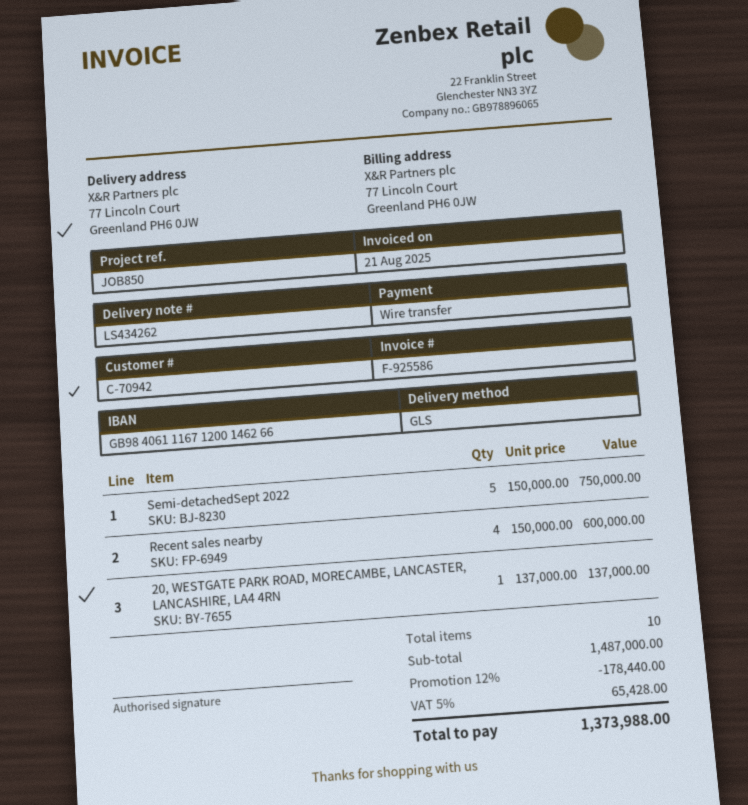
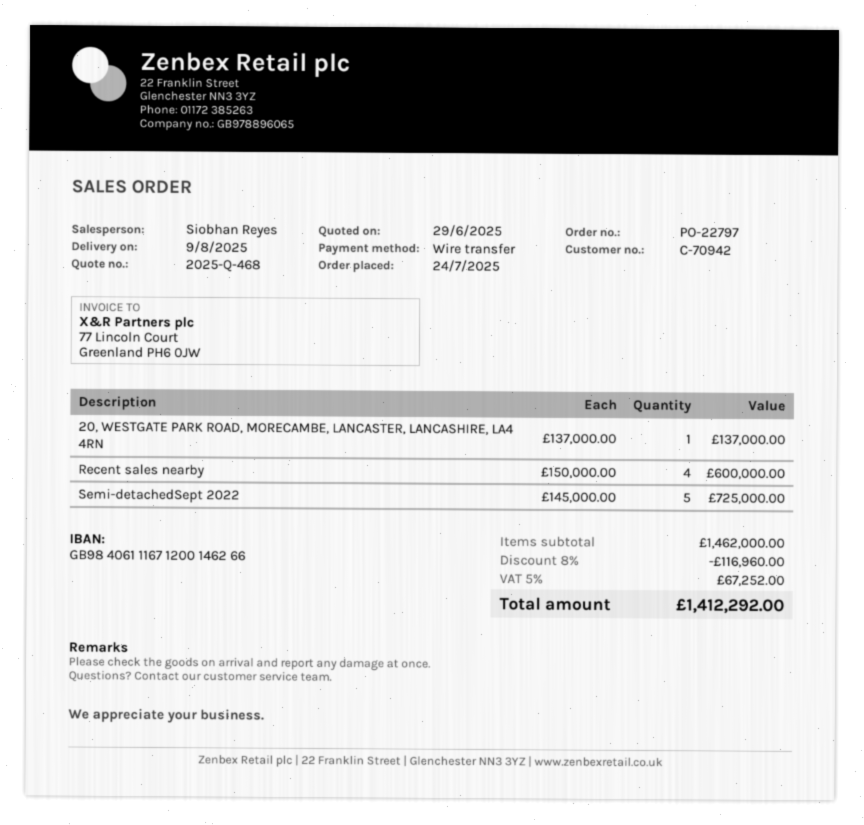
Semi-detachedSept 2022: 5 x 150000.00 = 750000.00 -> 5 x 145000.00 = 725000.00
subtotal: 1487000.00 -> 1462000.00
discount: 12% = 178440.00 -> 8% = 116960.00
tax: 5% = 65428.00 -> 5% = 67252.00
total: 1373988.00 -> 1412292.00

